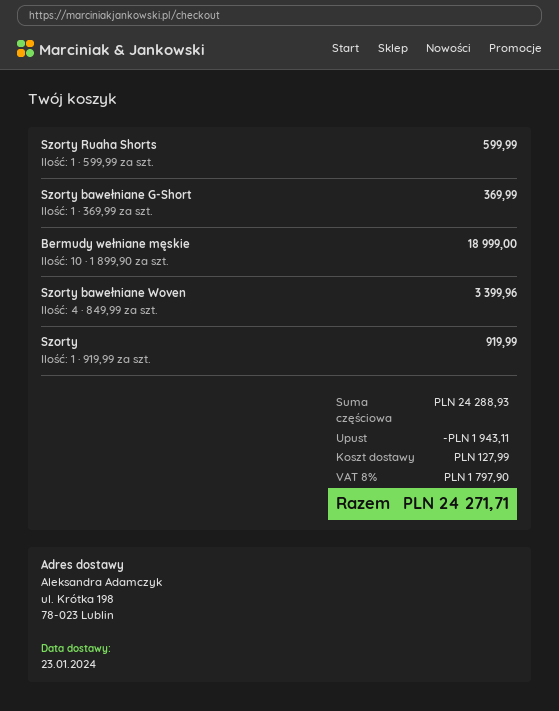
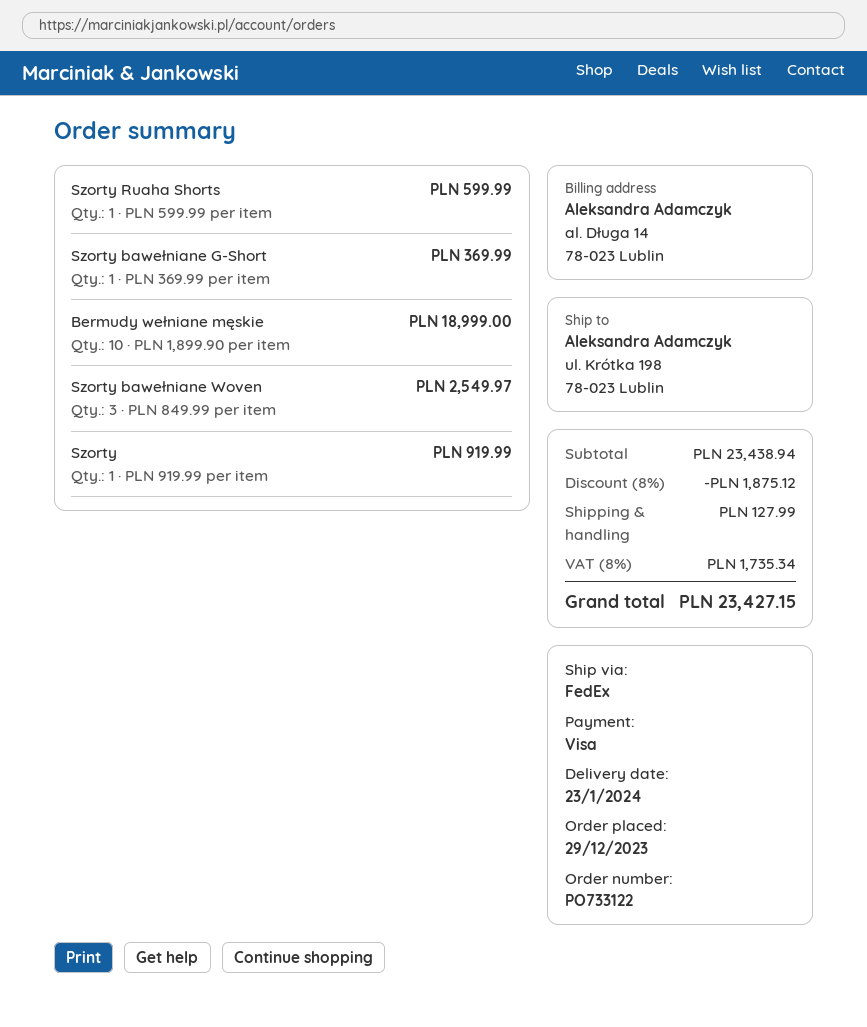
Szorty bawełniane Woven: 4 x 849.99 = 3399.96 -> 3 x 849.99 = 2549.97
subtotal: 24288.93 -> 23438.94
discount: 1943.11 -> 1875.12
tax: 8% = 1797.90 -> 8% = 1735.34
total: 24271.71 -> 23427.15

